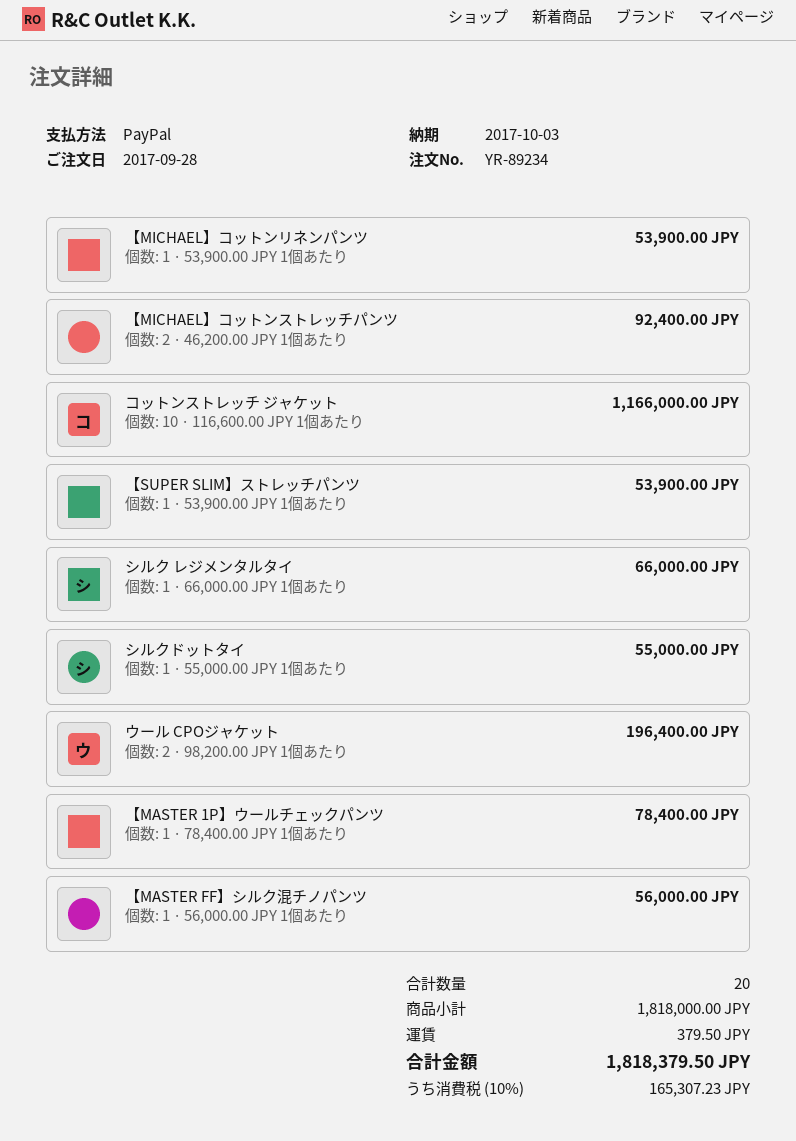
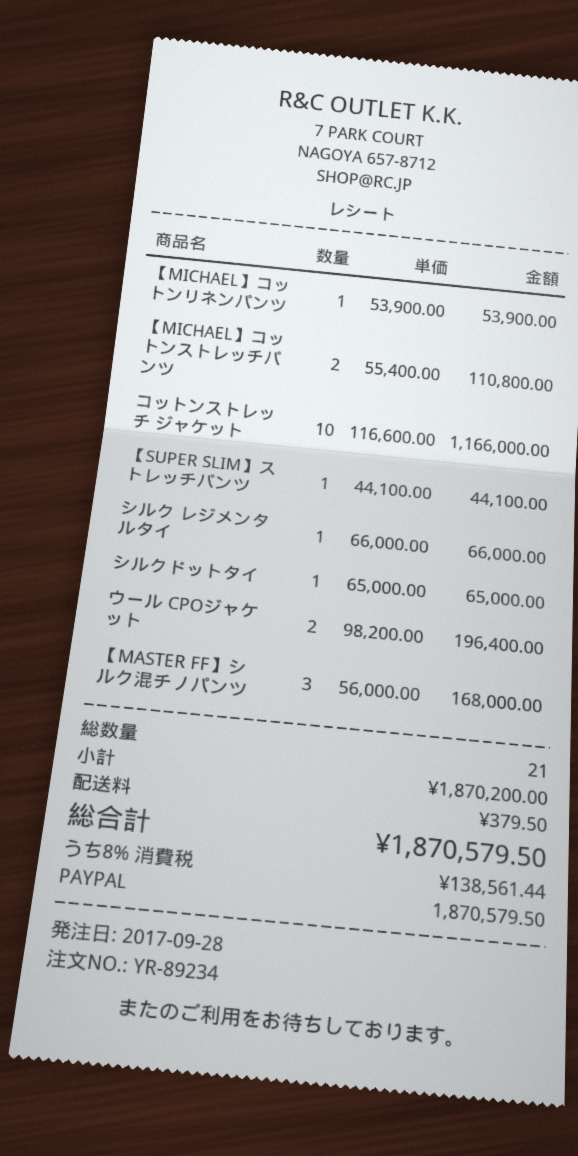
【MICHAEL】コットンストレッチパンツ: 2 x 46200.00 = 92400.00 -> 2 x 55400.00 = 110800.00
【SUPER SLIM】ストレッチパンツ: 1 x 53900.00 = 53900.00 -> 1 x 44100.00 = 44100.00
シルクドットタイ: 1 x 55000.00 = 55000.00 -> 1 x 65000.00 = 65000.00
【MASTER 1P】ウールチェックパンツ: 1 x 78400.00 = 78400.00 -> none
【MASTER FF】シルク混チノパンツ: 1 x 56000.00 = 56000.00 -> 3 x 56000.00 = 168000.00
total quantity: 20 -> 21
subtotal: 1818000.00 -> 1870200.00
tax: 10% = 165307.23 -> 8% = 138561.44
total: 1818379.50 -> 1870579.50

